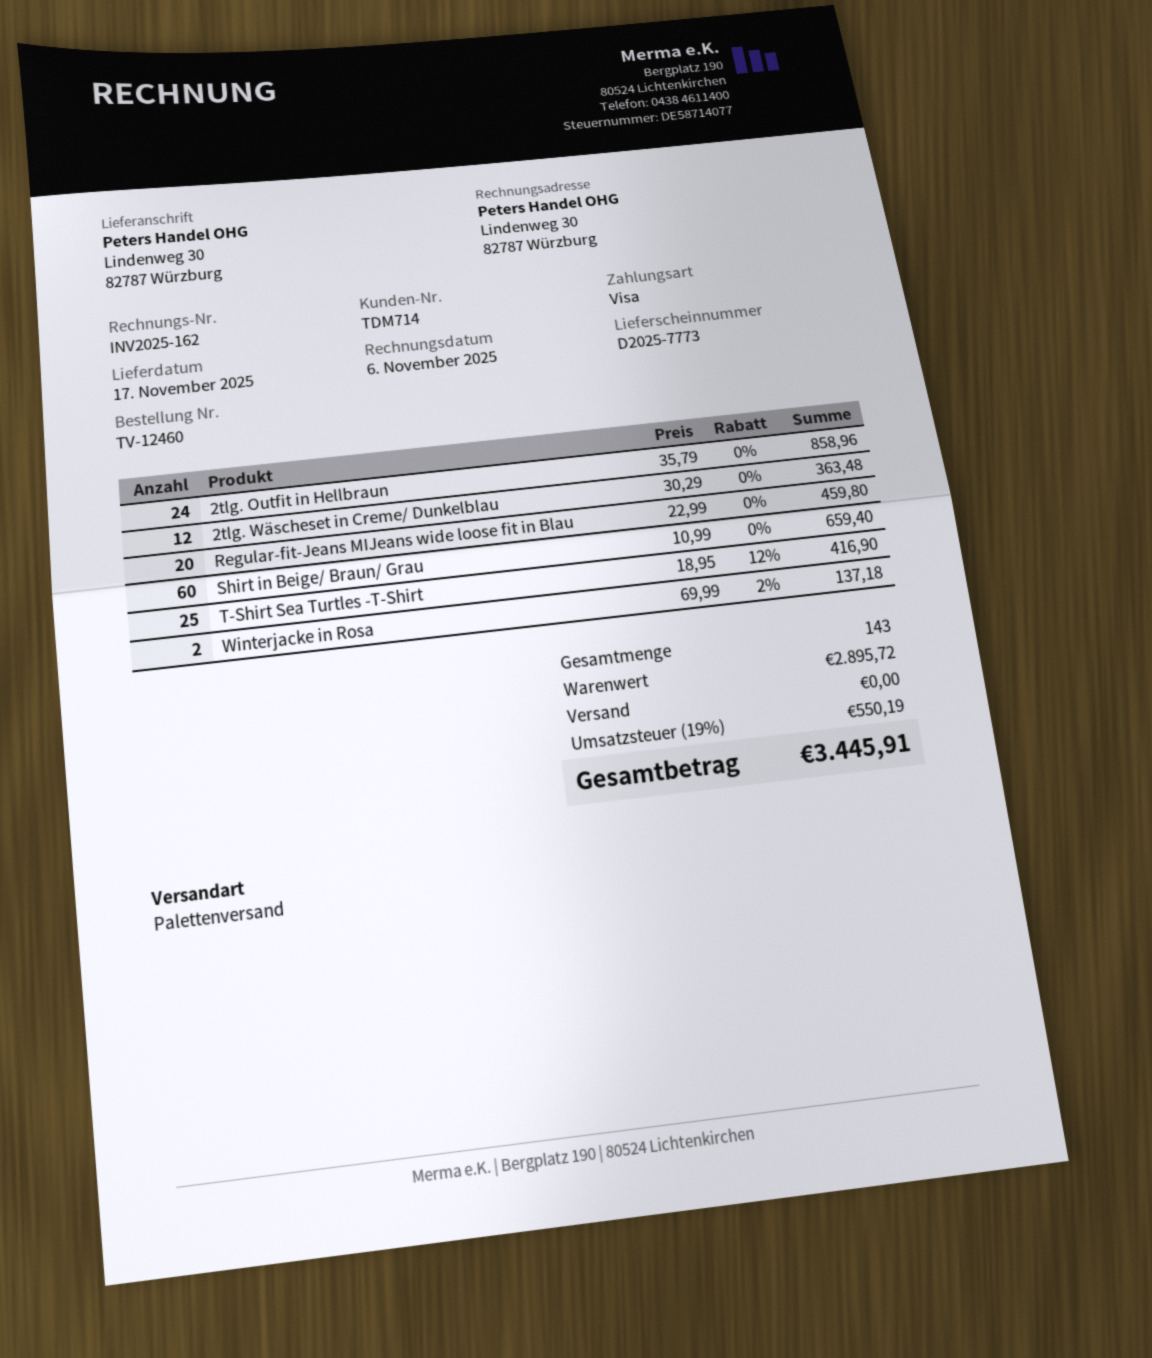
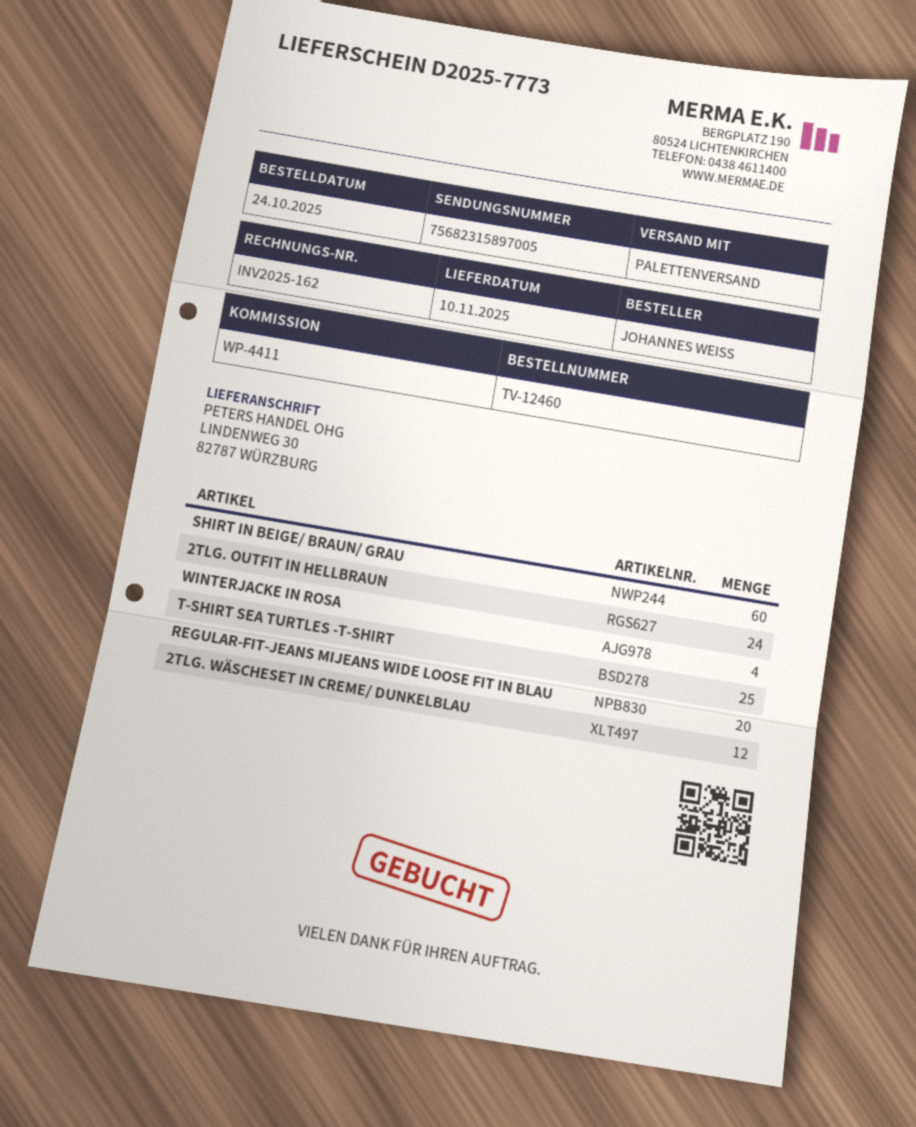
delivery date: 2025-11-17 -> 2025-11-10
Winterjacke in Rosa: 2 -> 4

